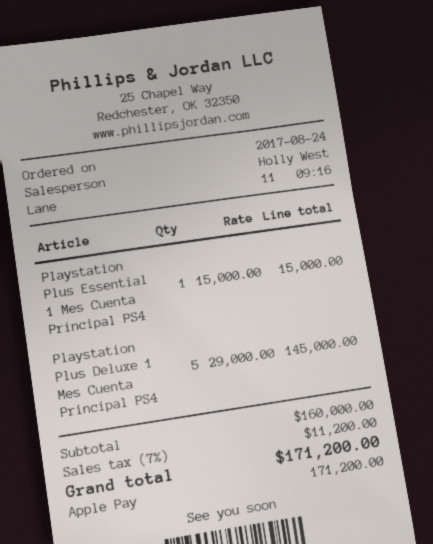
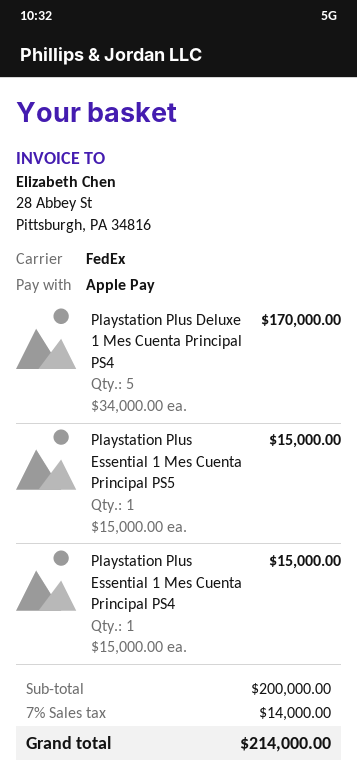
Playstation Plus Deluxe 1 Mes Cuenta Principal PS4: 5 x 29000.00 = 145000.00 -> 5 x 34000.00 = 170000.00
Playstation Plus Essential 1 Mes Cuenta Principal PS5: none -> 1 x 15000.00 = 15000.00
subtotal: 160000.00 -> 200000.00
tax: 7% = 11200.00 -> 7% = 14000.00
total: 171200.00 -> 214000.00

